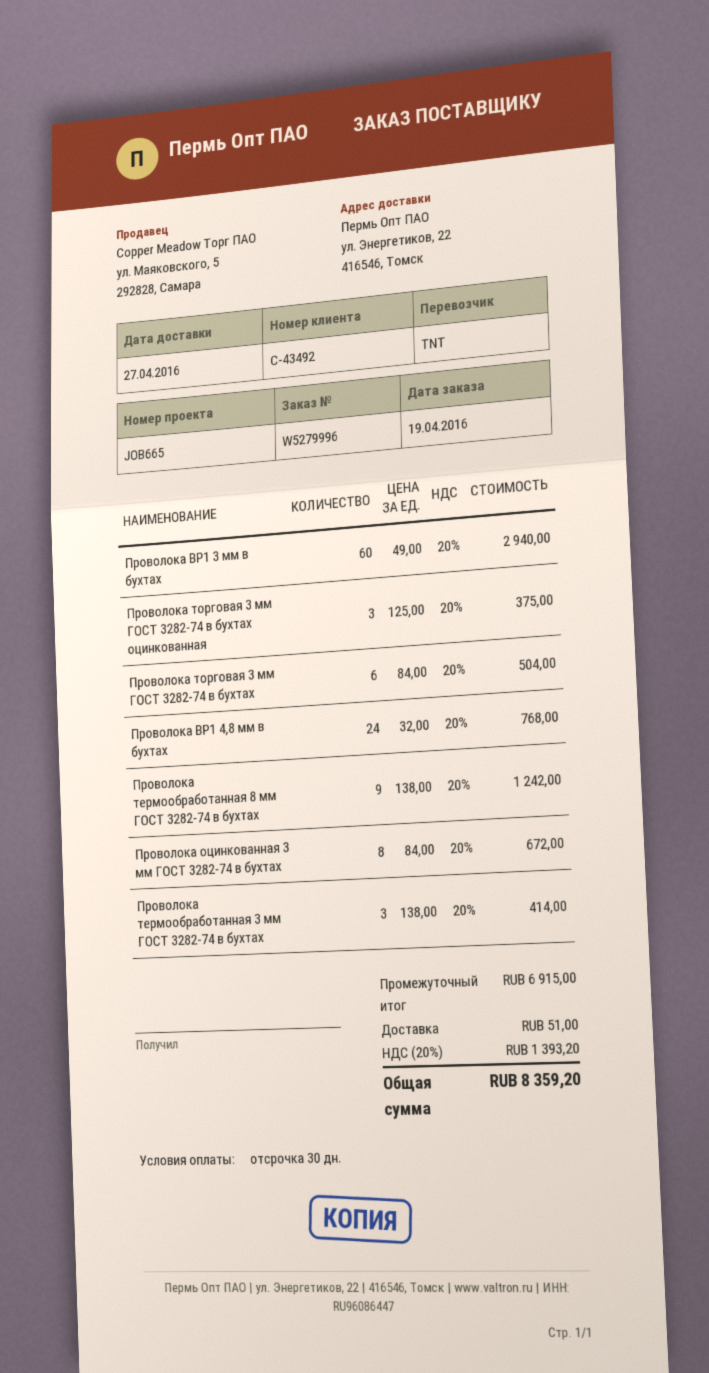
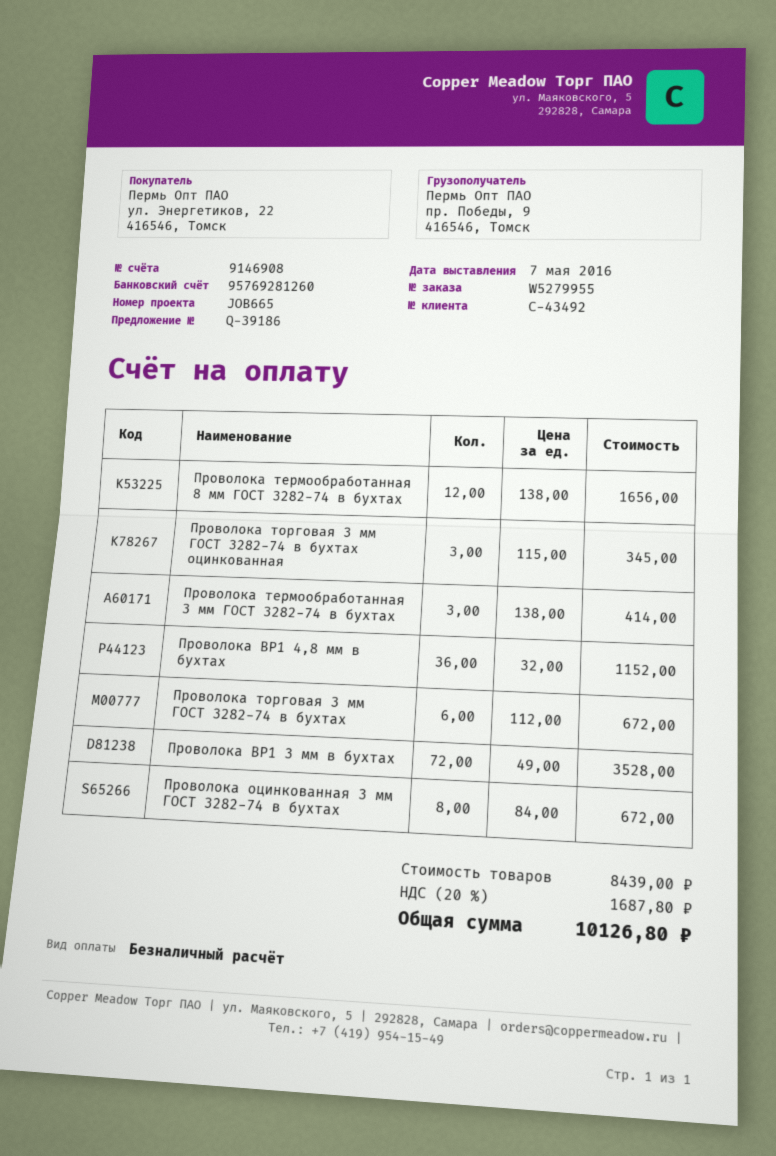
order number: W5279996 -> W5279955
ship to: ул. Энергетиков, 22, 416546, Томск -> пр. Победы, 9, 416546, Томск
Проволока ВР1 3 мм в бухтах: 60 x 49.00 = 2940.00 -> 72 x 49.00 = 3528.00
Проволока торговая 3 мм ГОСТ 3282-74 в бухтах оцинкованная: 3 x 125.00 = 375.00 -> 3 x 115.00 = 345.00
Проволока торговая 3 мм ГОСТ 3282-74 в бухтах: 6 x 84.00 = 504.00 -> 6 x 112.00 = 672.00
Проволока ВР1 4,8 мм в бухтах: 24 x 32.00 = 768.00 -> 36 x 32.00 = 1152.00
Проволока термообработанная 8 мм ГОСТ 3282-74 в бухтах: 9 x 138.00 = 1242.00 -> 12 x 138.00 = 1656.00
subtotal: 6915.00 -> 8439.00
shipping: 51.00 -> none
tax: 20% = 1393.20 -> 20% = 1687.80
total: 8359.20 -> 10126.80

